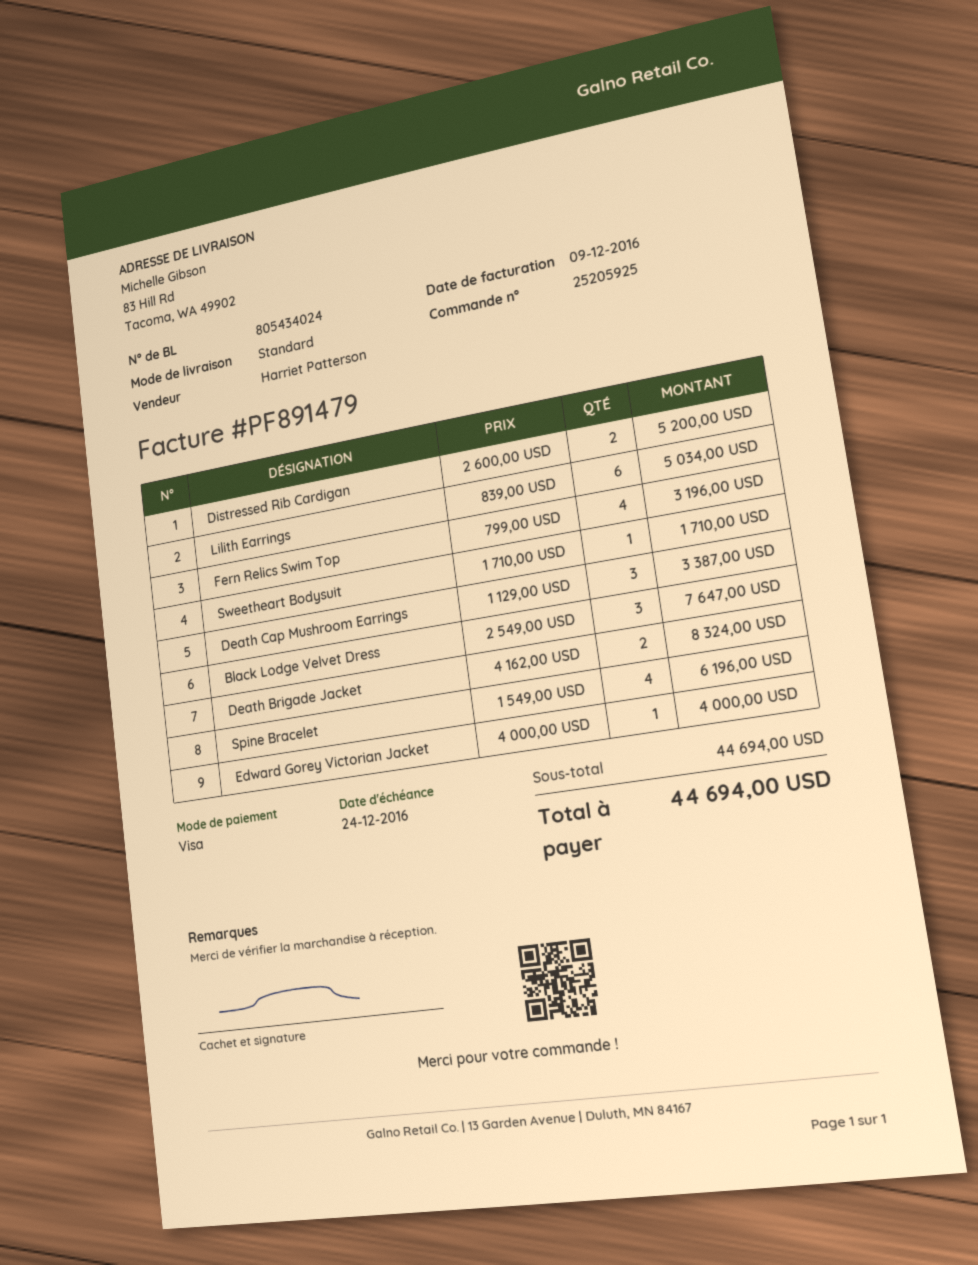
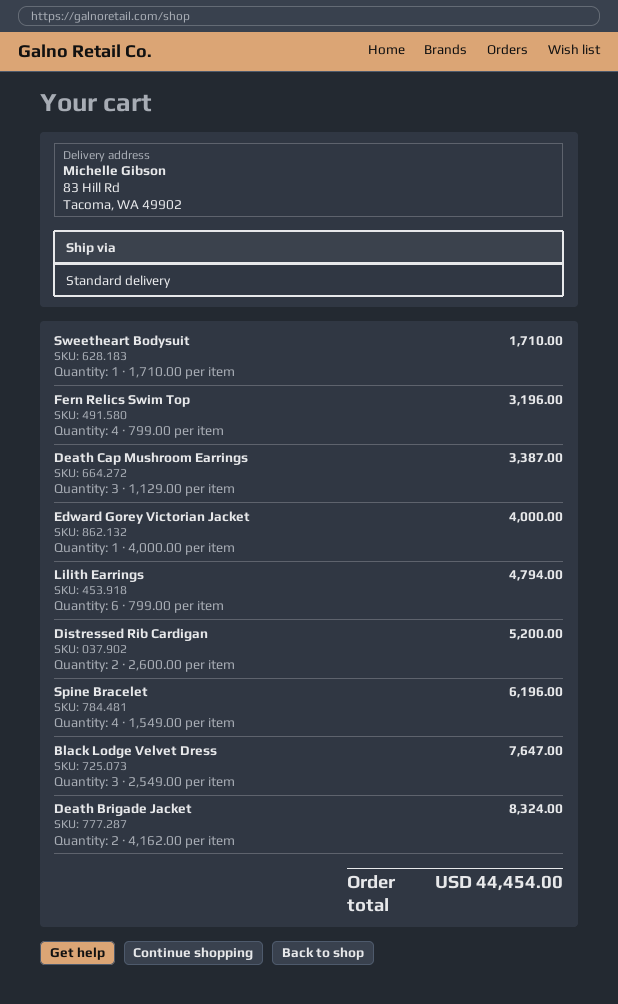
Lilith Earrings: 6 x 839.00 = 5034.00 -> 6 x 799.00 = 4794.00
total: 44694.00 -> 44454.00

